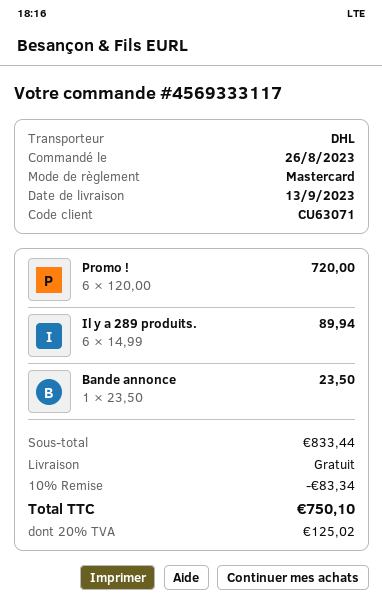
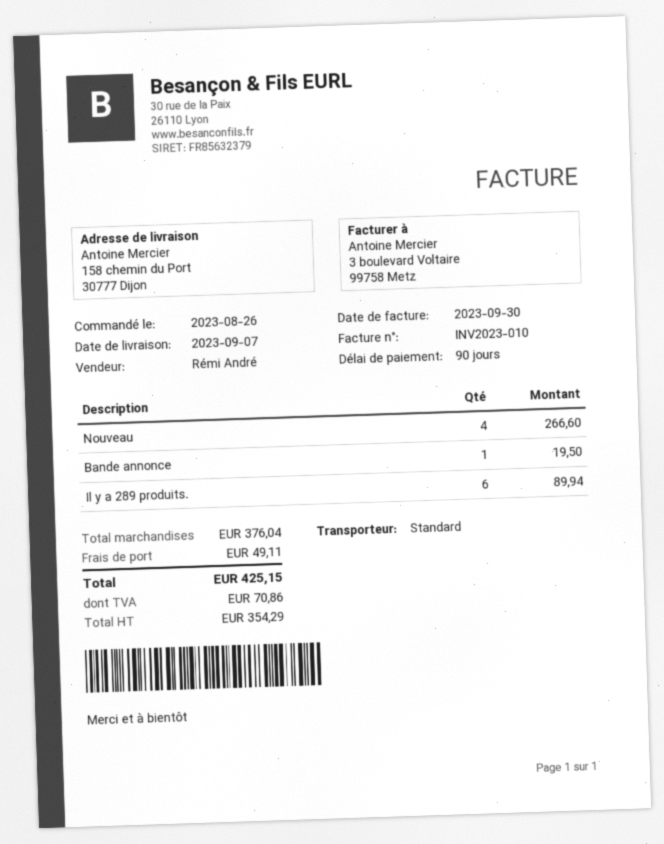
delivery date: 2023-09-13 -> 2023-09-07
shipping method: DHL -> standard
Promo !: 6 for 720.00 -> none
Bande annonce: 1 for 23.50 -> 1 for 19.50
Nouveau: none -> 4 for 266.60
subtotal: 833.44 -> 376.04
discount: 10% = 83.34 -> none
shipping: 0.00 -> 49.11
tax: 125.02 -> 70.86
total: 750.10 -> 425.15

